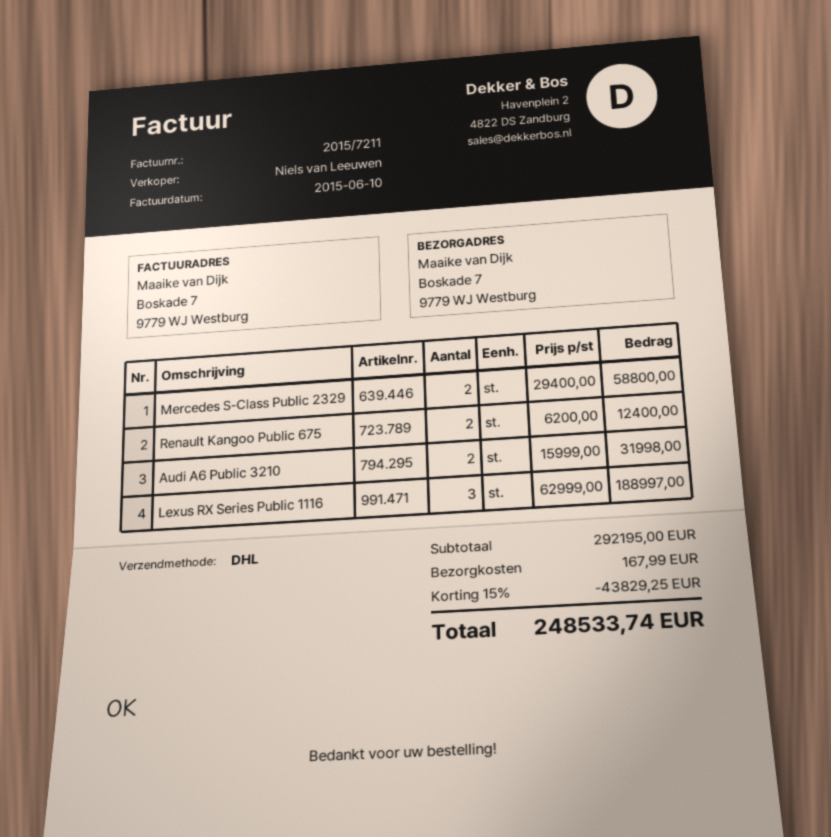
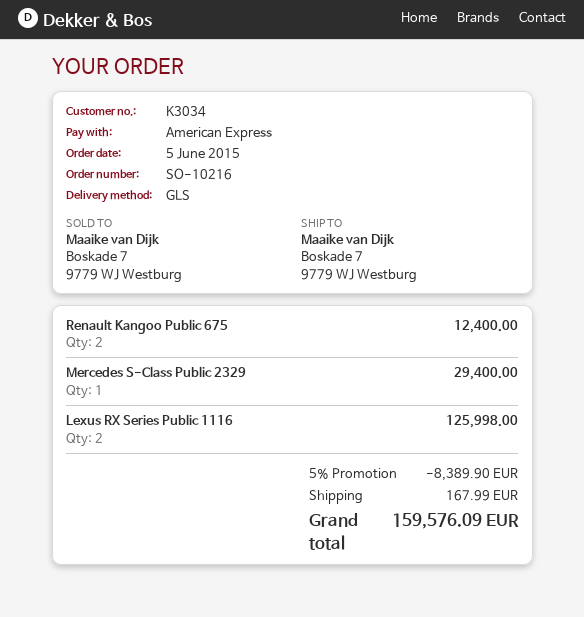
shipping method: DHL -> GLS
Mercedes S-Class Public 2329: 2 for 58800.00 -> 1 for 29400.00
Audi A6 Public 3210: 2 for 31998.00 -> none
Lexus RX Series Public 1116: 3 for 188997.00 -> 2 for 125998.00
discount: 15% = 43829.25 -> 5% = 8389.90
total: 248533.74 -> 159576.09

